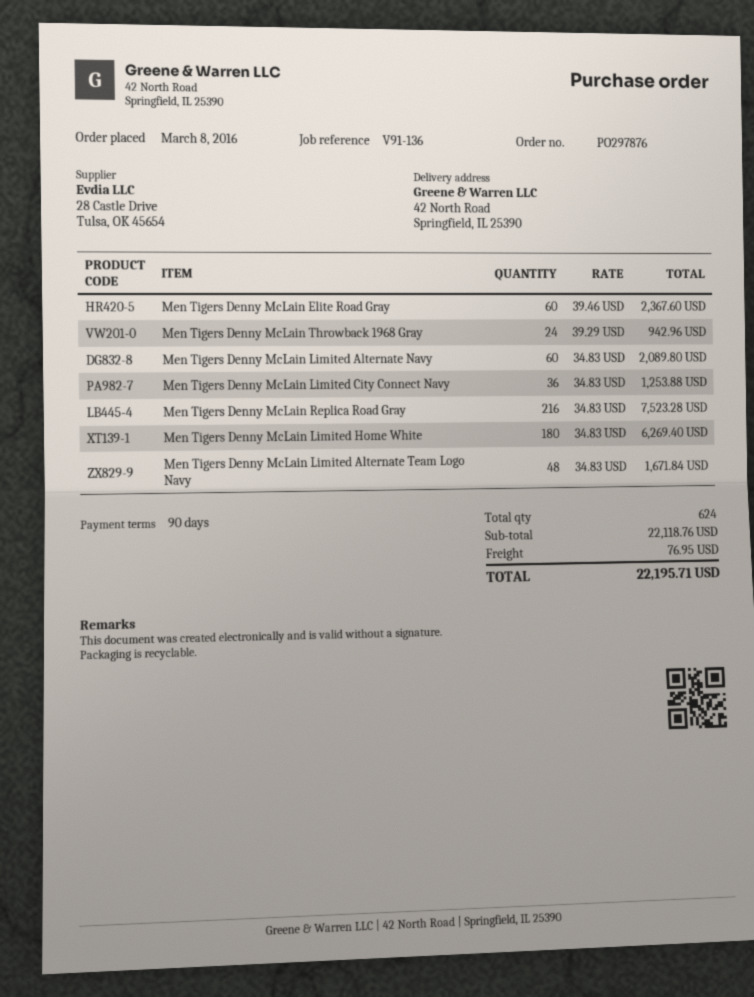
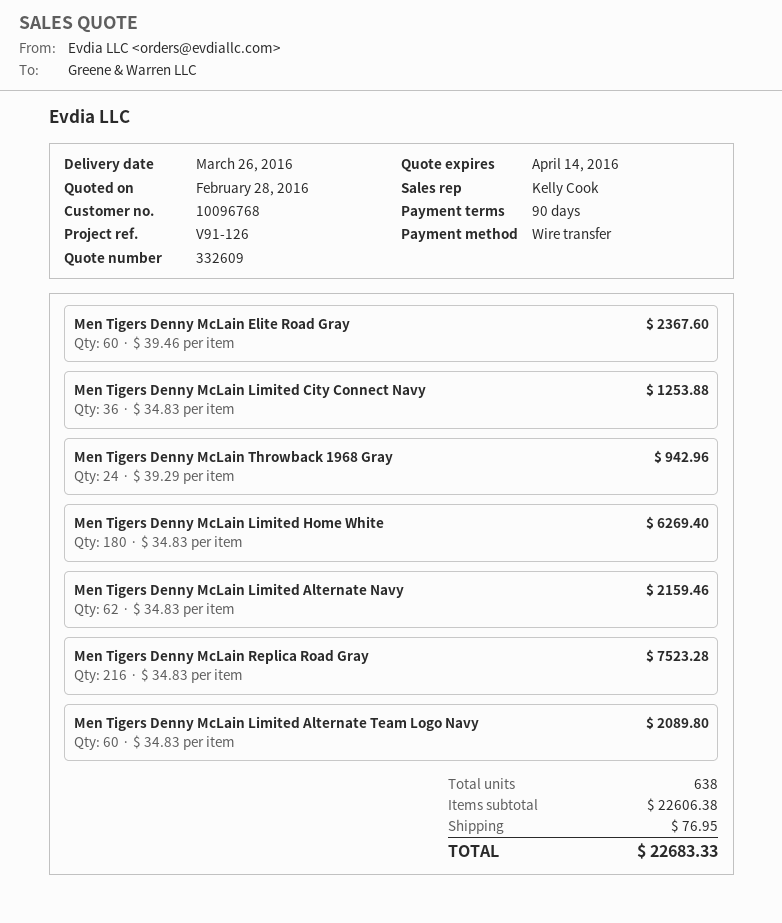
reference: V91-136 -> V91-126
Men Tigers Denny McLain Limited Alternate Navy: 60 x 34.83 = 2089.80 -> 62 x 34.83 = 2159.46
Men Tigers Denny McLain Limited Alternate Team Logo Navy: 48 x 34.83 = 1671.84 -> 60 x 34.83 = 2089.80
total quantity: 624 -> 638
subtotal: 22118.76 -> 22606.38
total: 22195.71 -> 22683.33

